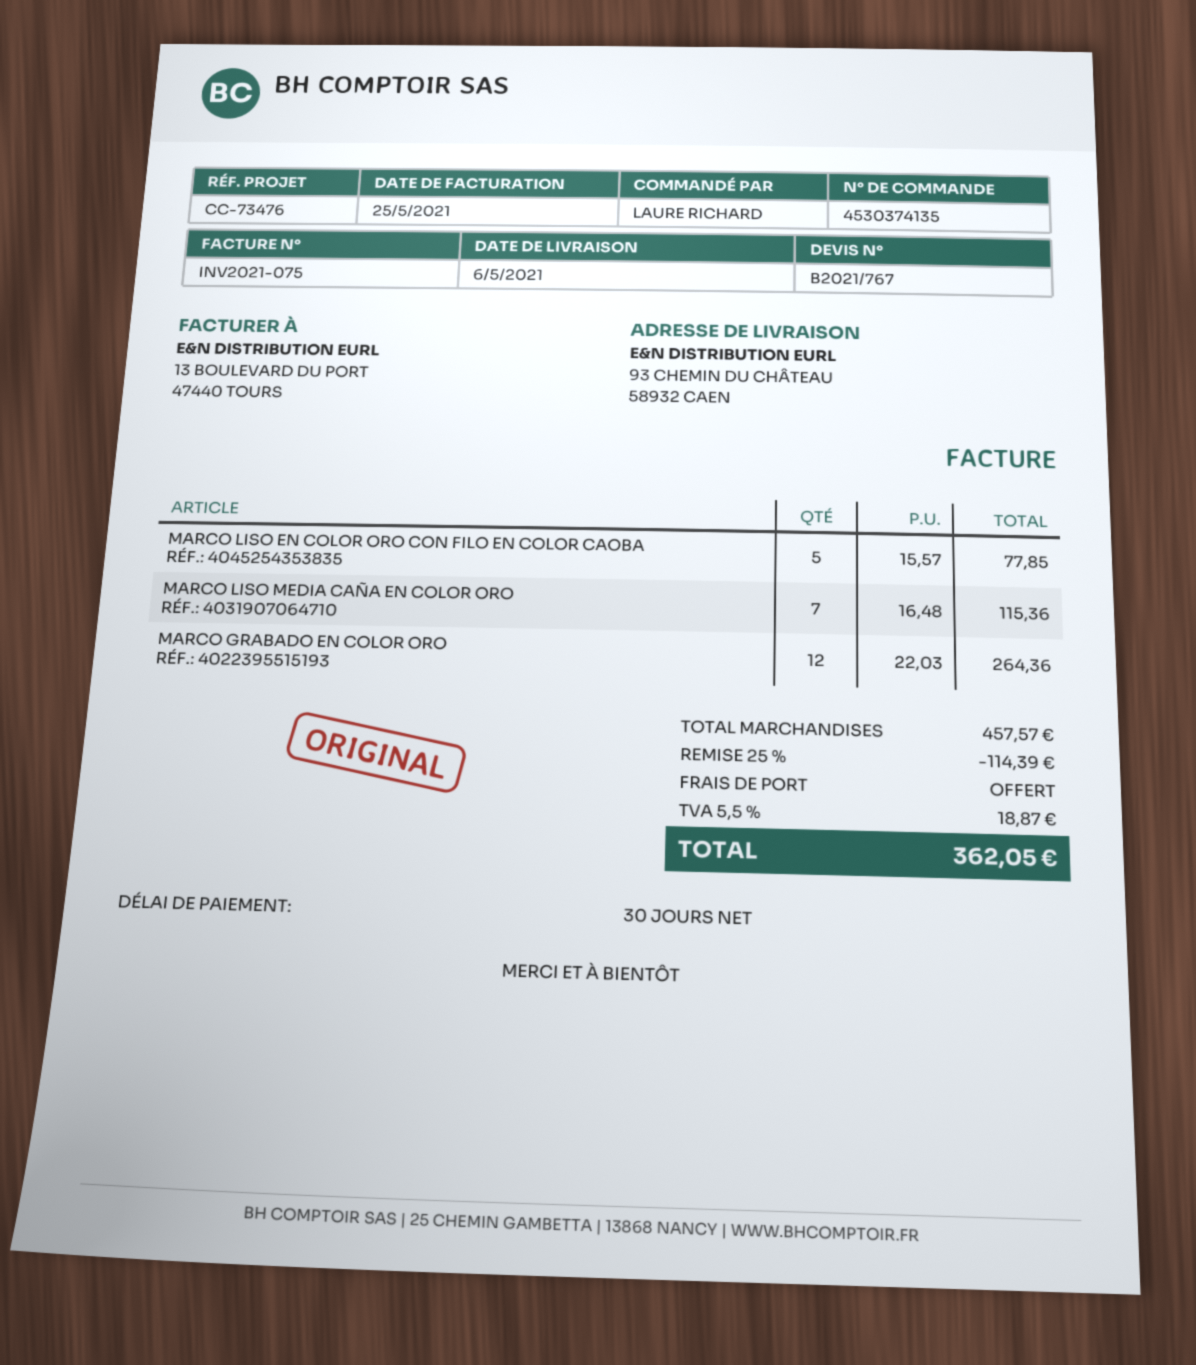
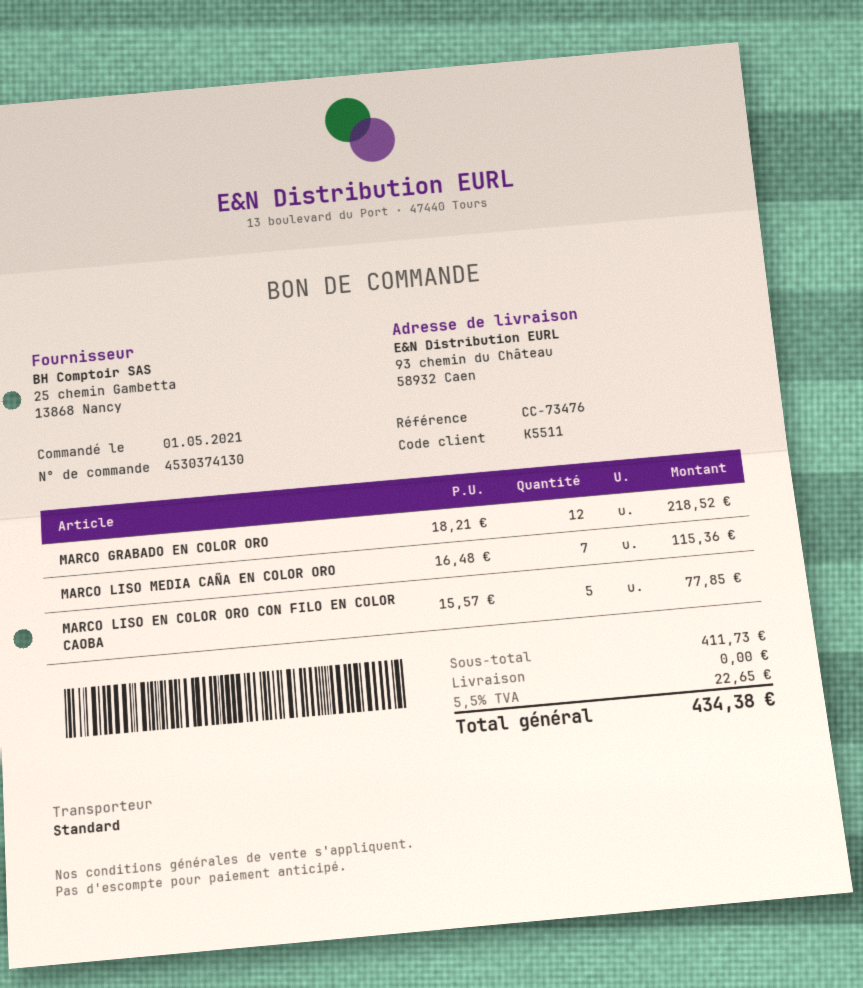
order number: 4530374135 -> 4530374130
MARCO GRABADO EN COLOR ORO: 12 x 22.03 = 264.36 -> 12 x 18.21 = 218.52
subtotal: 457.57 -> 411.73
discount: 25% = 114.39 -> none
tax: 5.5% = 18.87 -> 5.5% = 22.65
total: 362.05 -> 434.38

